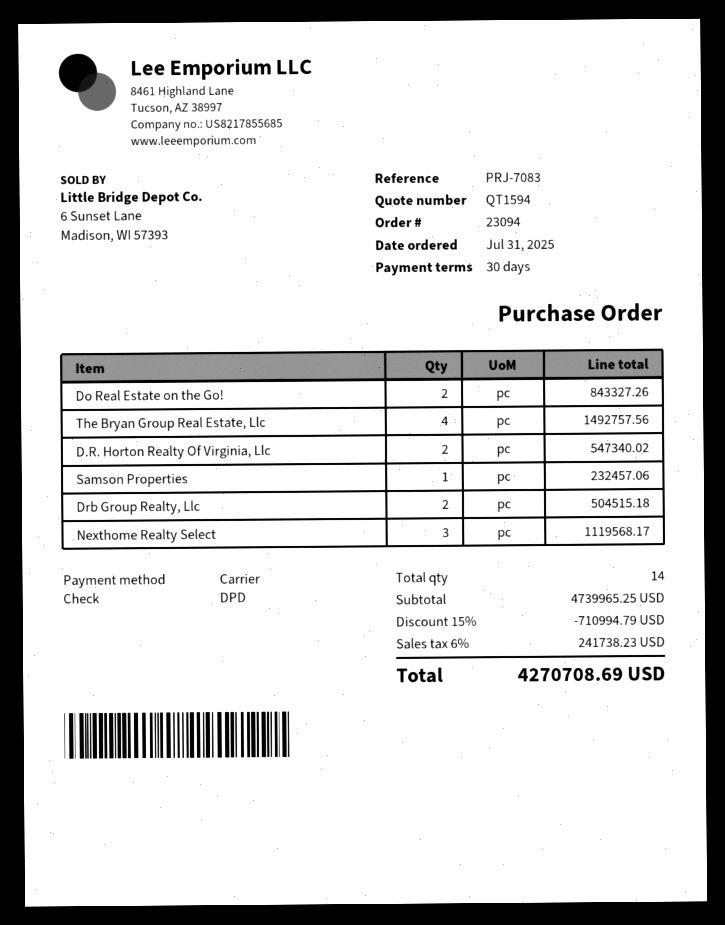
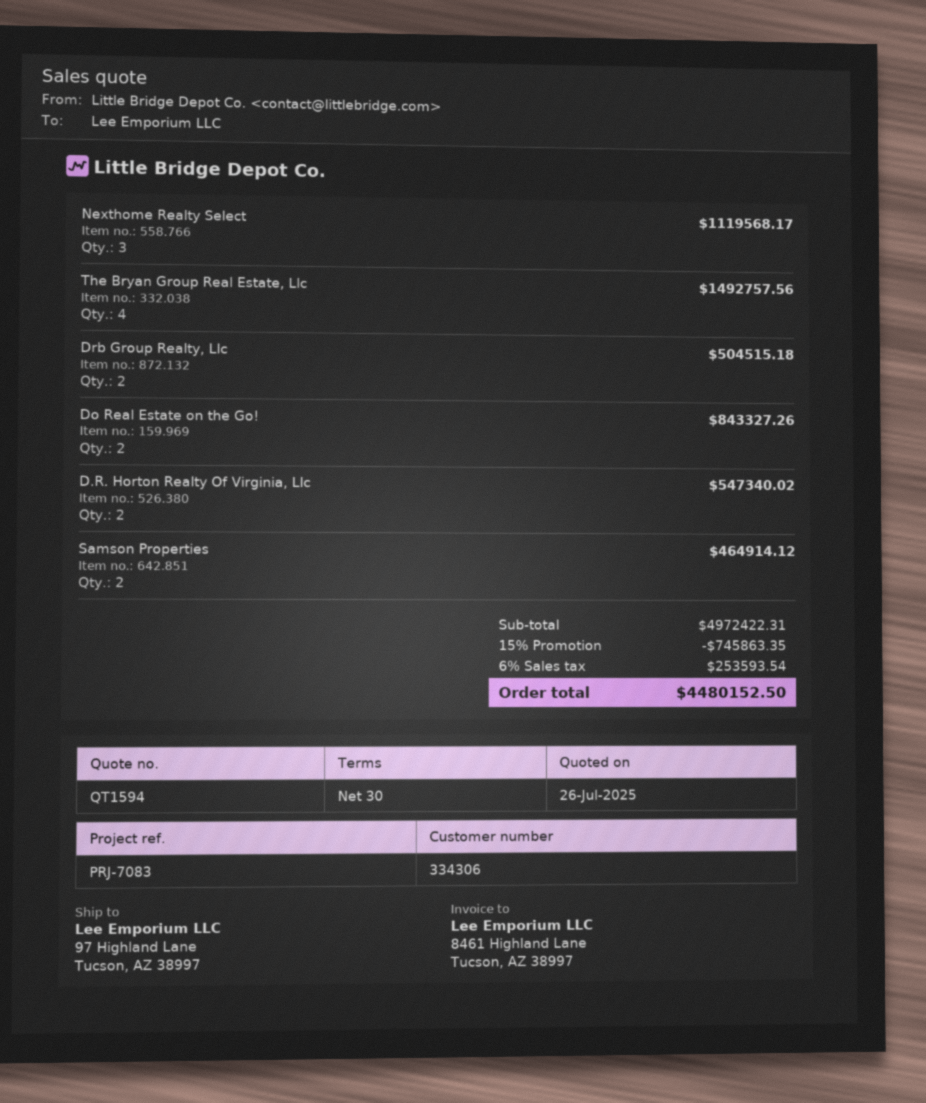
Samson Properties: 1 for 232457.06 -> 2 for 464914.12
subtotal: 4739965.25 -> 4972422.31
discount: 15% = 710994.79 -> 15% = 745863.35
tax: 6% = 241738.23 -> 6% = 253593.54
total: 4270708.69 -> 4480152.50

